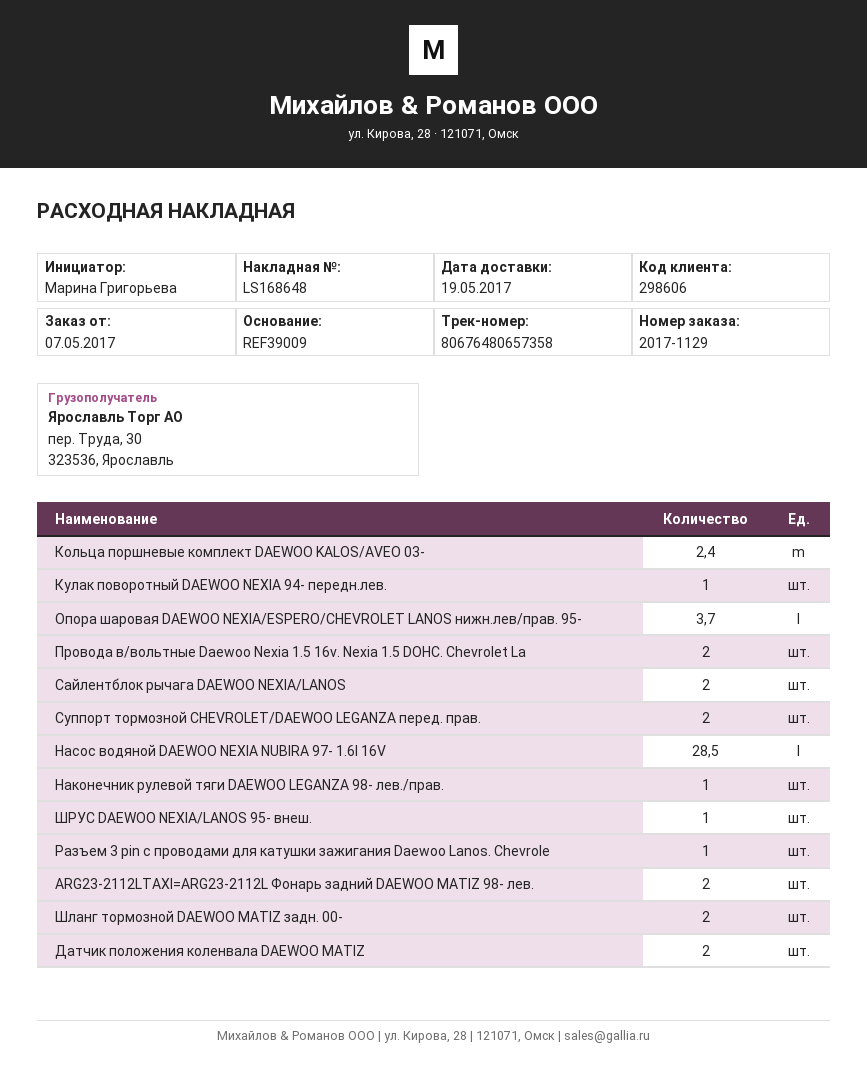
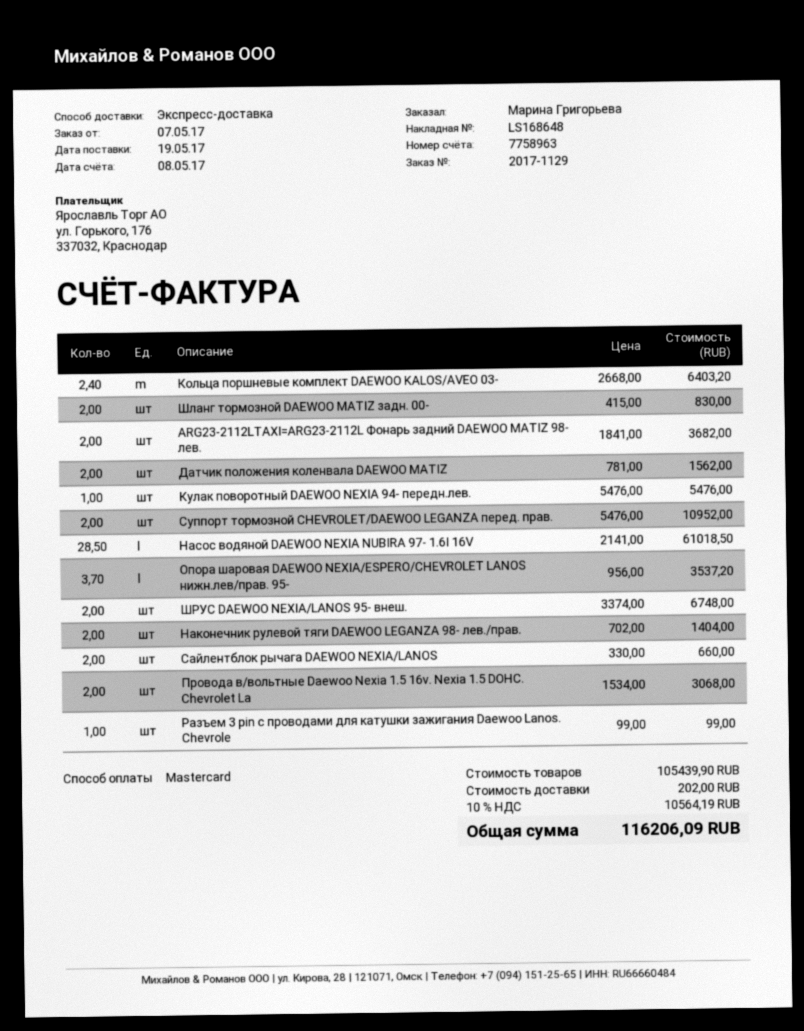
Наконечник рулевой тяги DAEWOO LEGANZA 98- лев./прав.: 1 -> 2
ШРУС DAEWOO NEXIA/LANOS 95- внеш.: 1 -> 2

